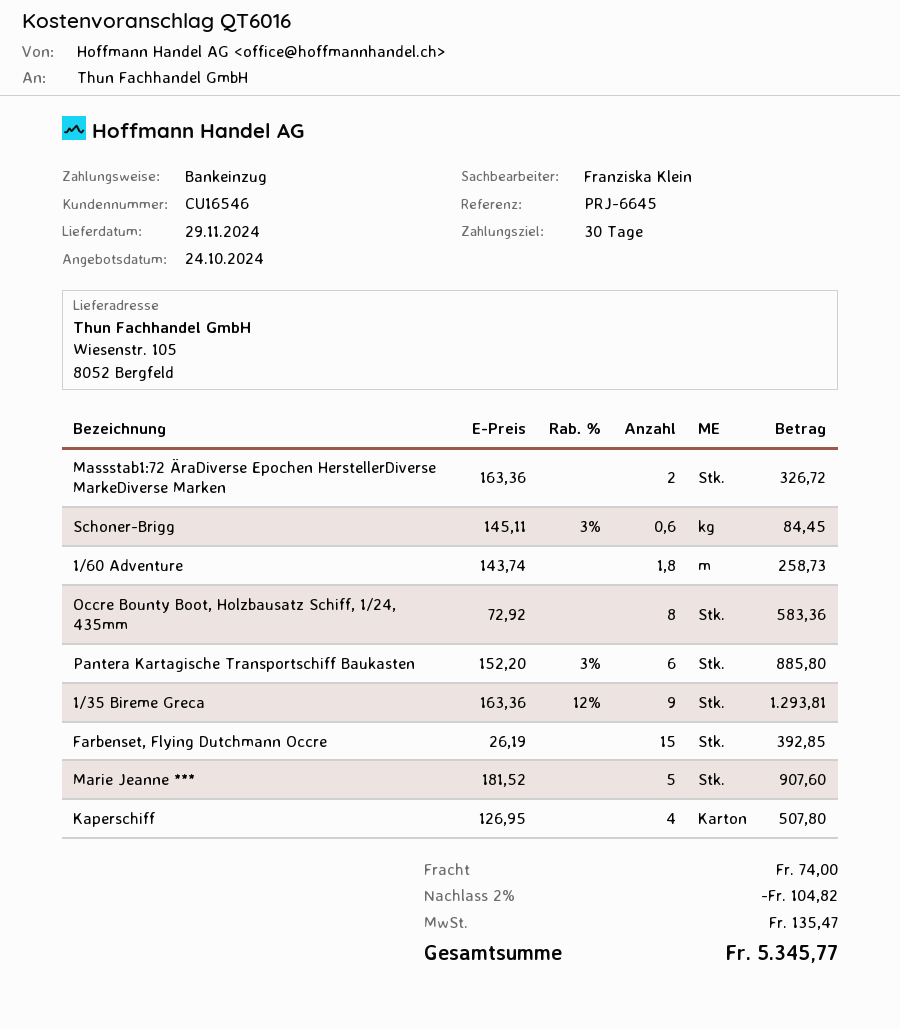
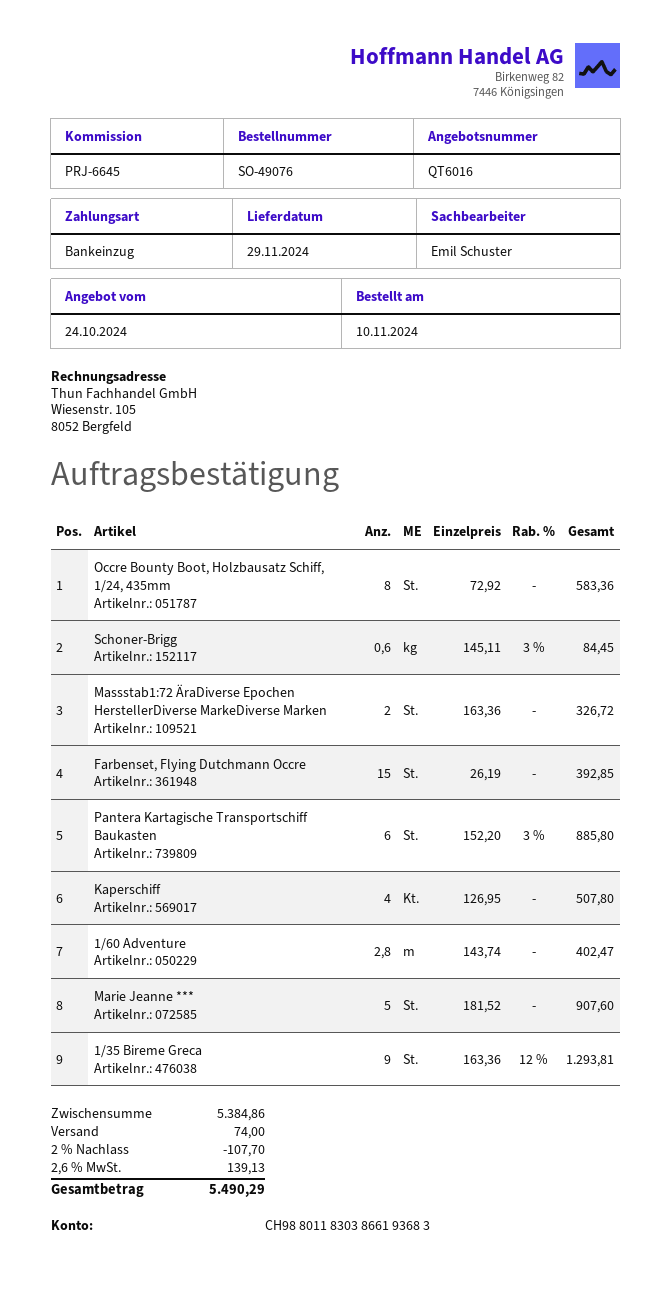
sales rep: Franziska Klein -> Emil Schuster
1/60 Adventure: 1.8 x 143.74 = 258.73 -> 2.8 x 143.74 = 402.47
discount: 2% = 104.82 -> 2% = 107.70
tax: 135.47 -> 139.13
total: 5345.77 -> 5490.29

